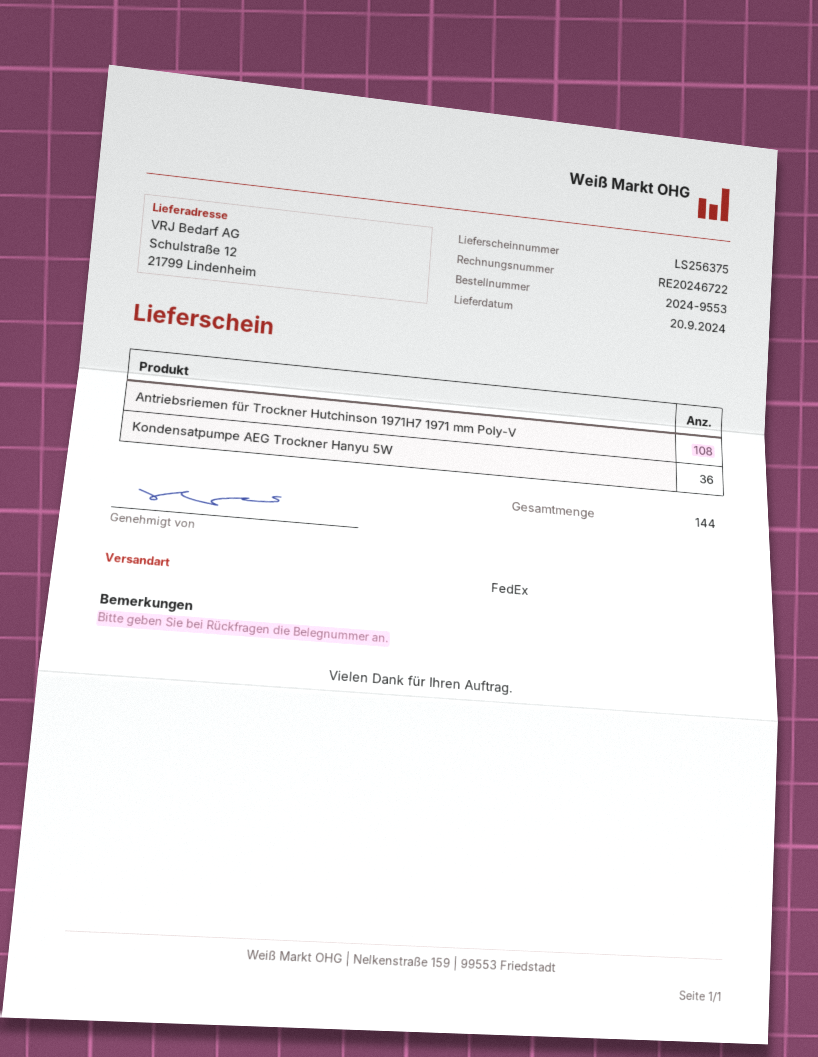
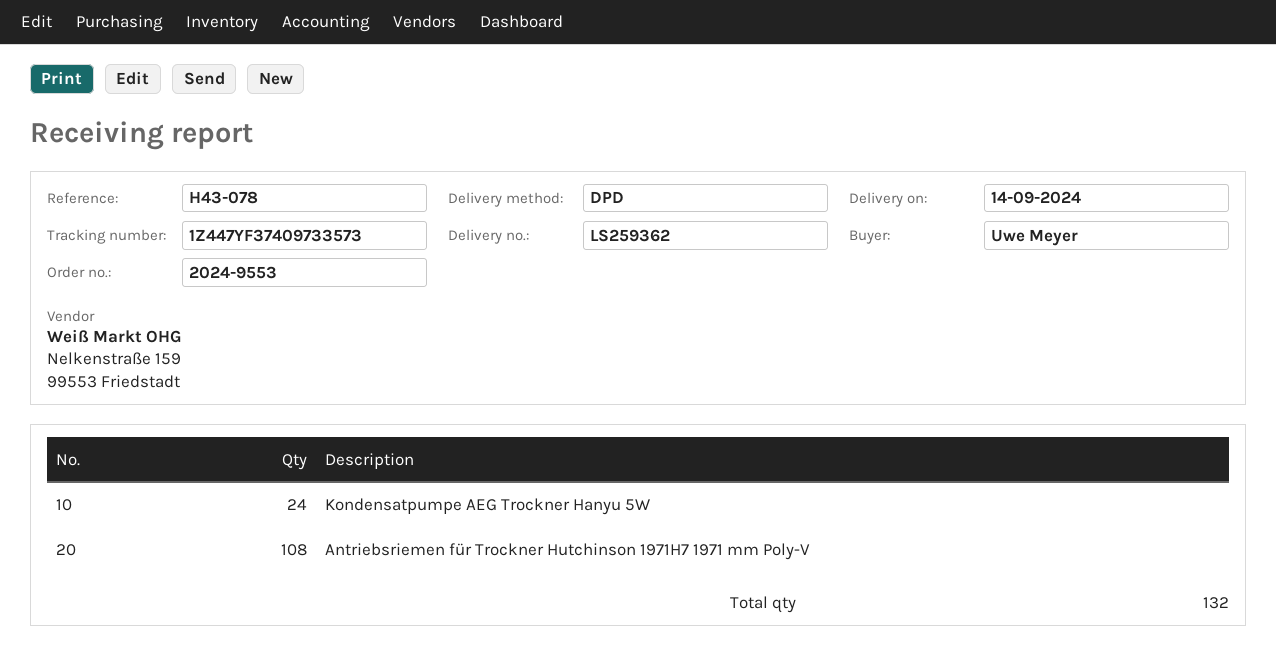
delivery note number: LS256375 -> LS259362
delivery date: 2024-09-20 -> 2024-09-14
shipping method: FedEx -> DPD
Kondensatpumpe AEG Trockner Hanyu 5W: 36 -> 24
total quantity: 144 -> 132

